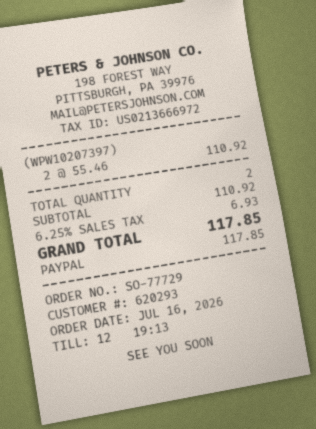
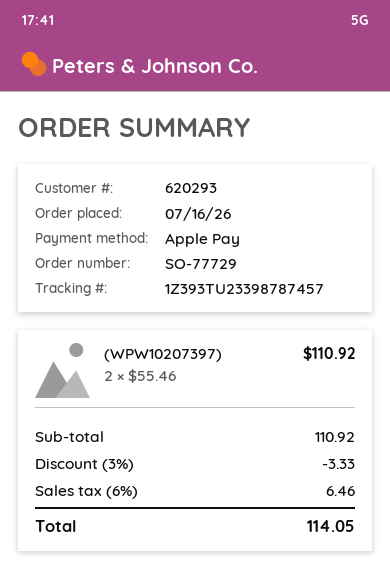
payment method: PayPal -> Apple Pay
discount: none -> 3% = 3.33
tax: 6.25% = 6.93 -> 6% = 6.46
total: 117.85 -> 114.05

